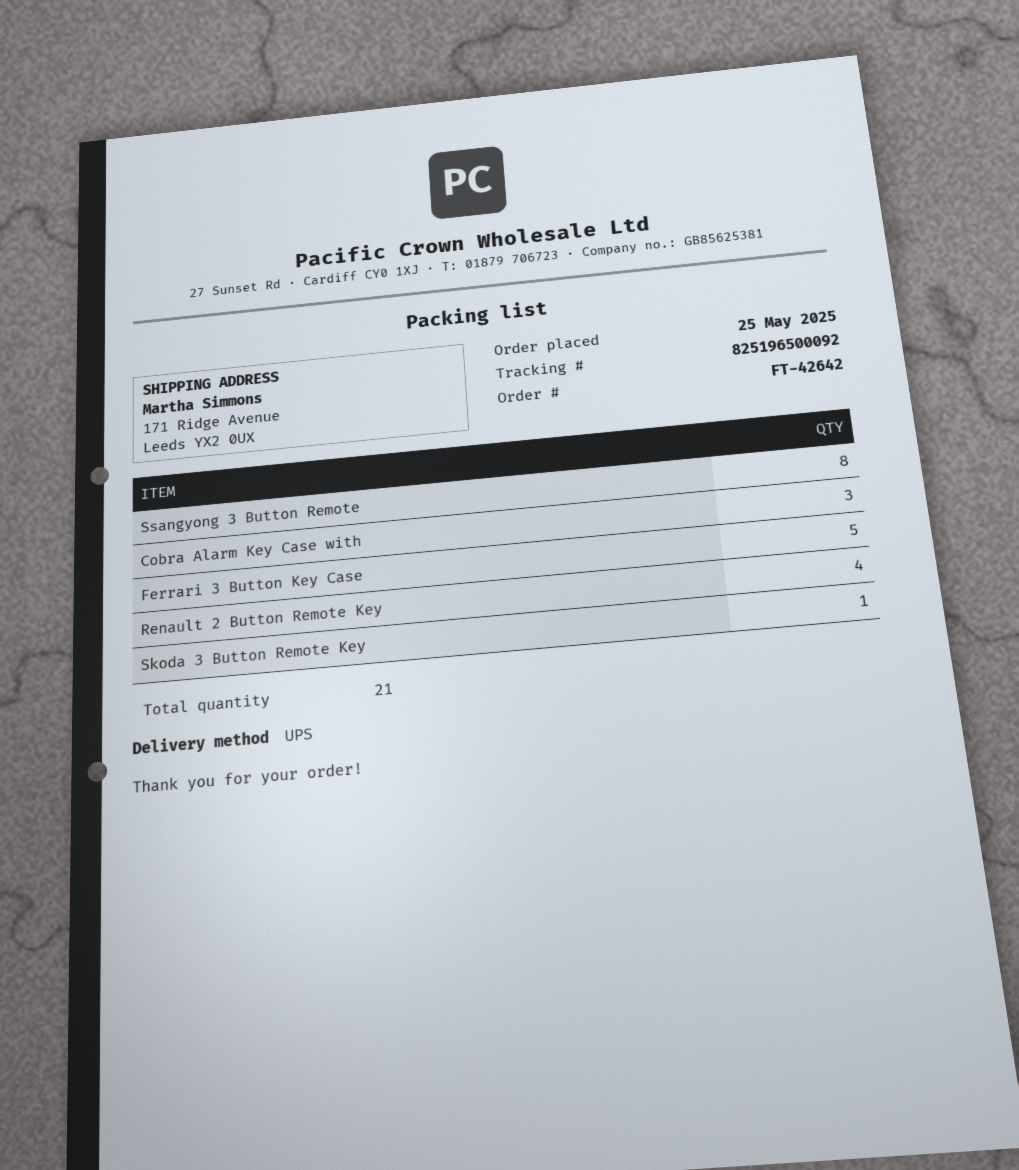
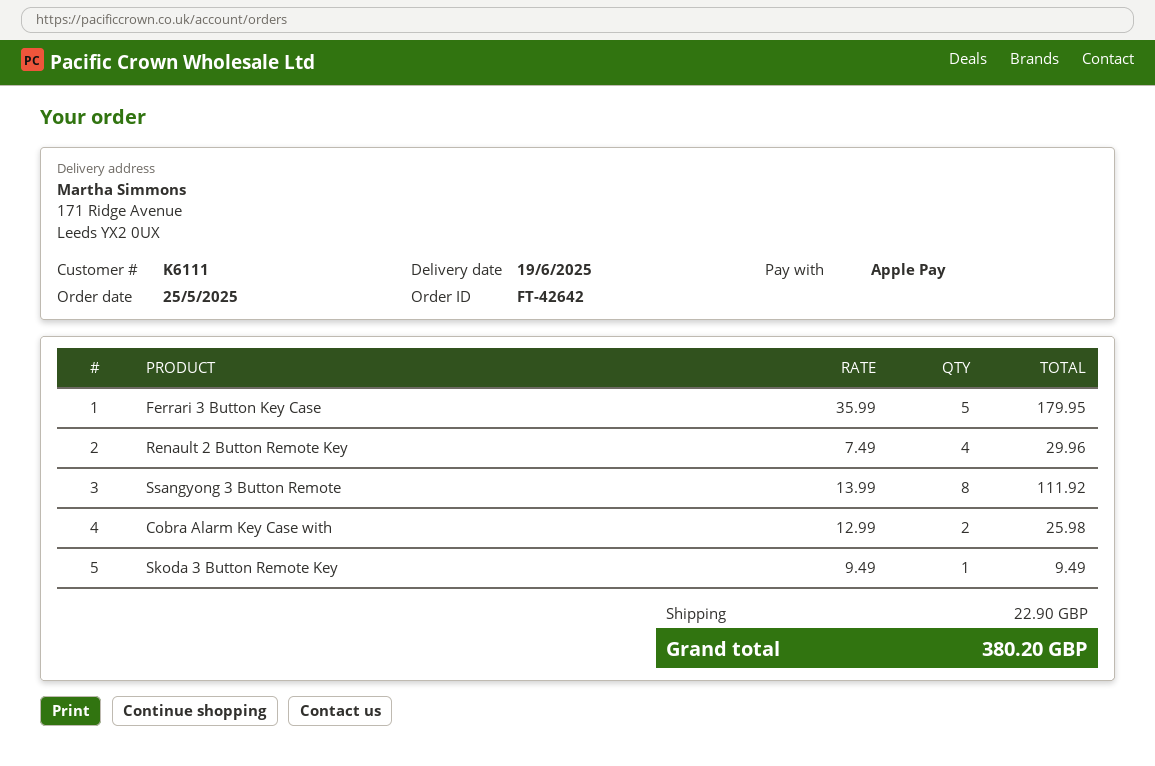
Cobra Alarm Key Case with: 3 -> 2

